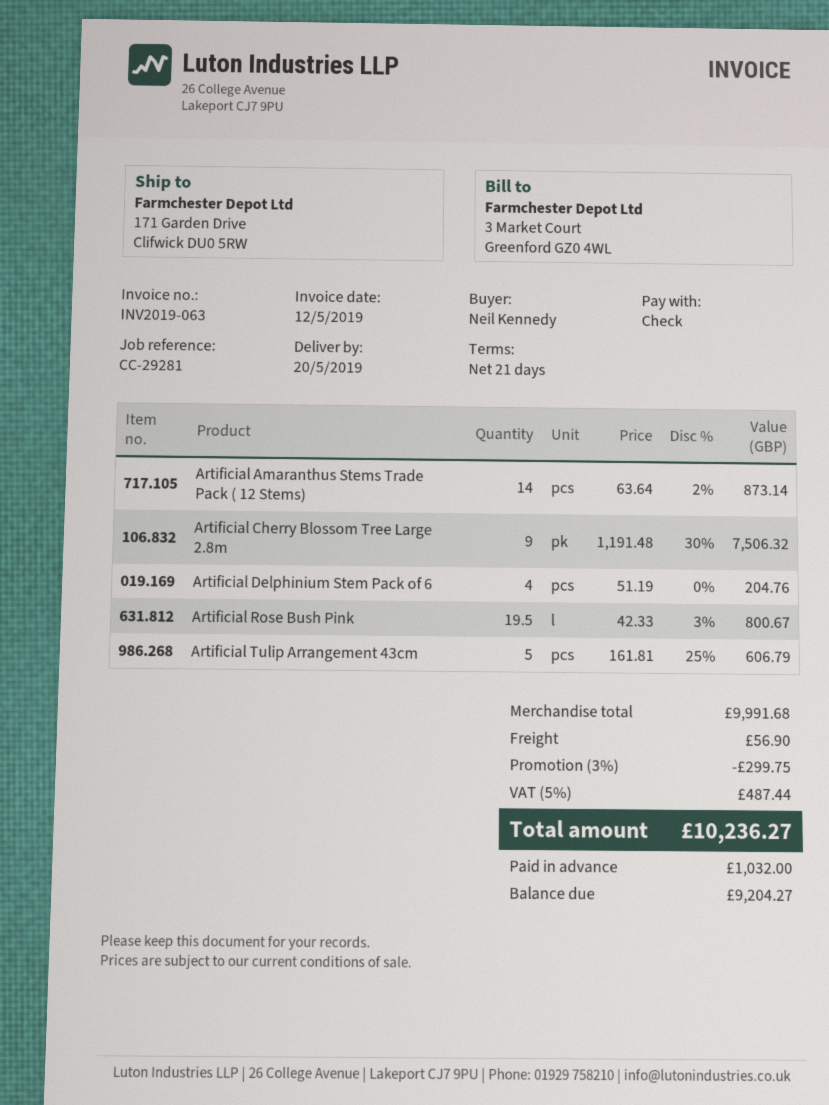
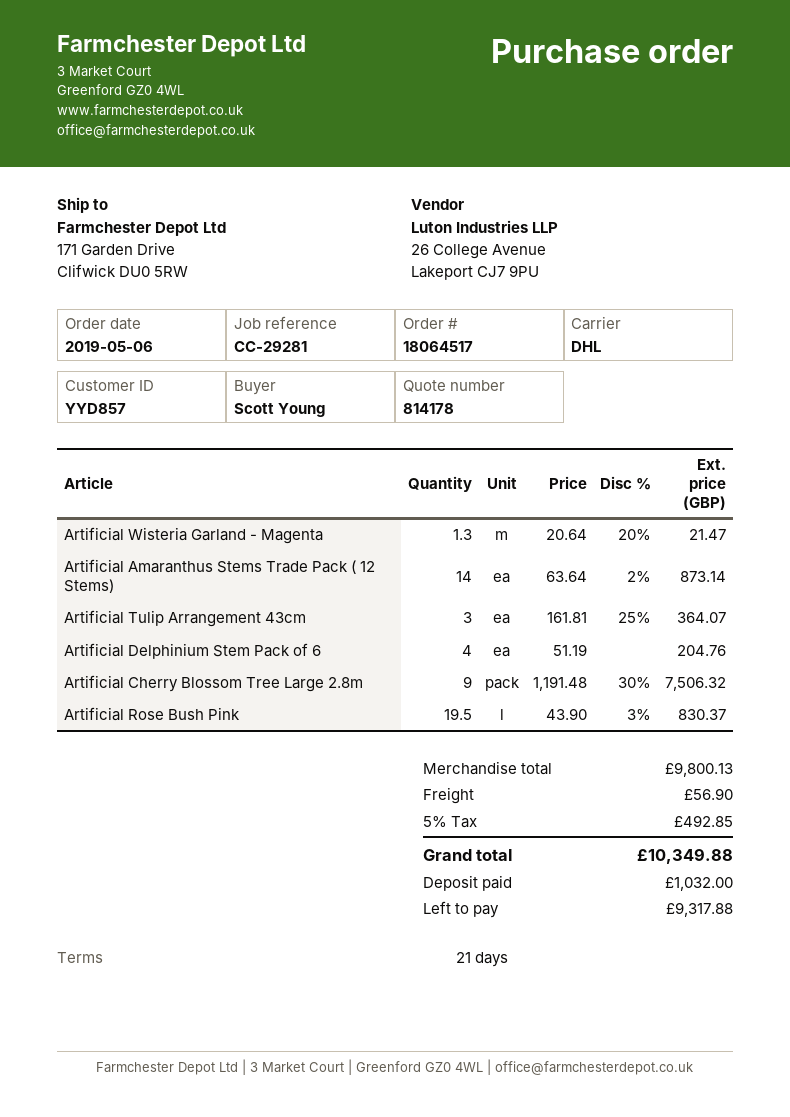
ordered by: Neil Kennedy -> Scott Young
Artificial Rose Bush Pink: 19.5 x 42.33 - 3% = 800.67 -> 19.5 x 43.90 - 3% = 830.37
Artificial Tulip Arrangement 43cm: 5 x 161.81 - 25% = 606.79 -> 3 x 161.81 - 25% = 364.07
Artificial Wisteria Garland - Magenta: none -> 1.3 x 20.64 - 20% = 21.47
subtotal: 9991.68 -> 9800.13
discount: 3% = 299.75 -> none
tax: 5% = 487.44 -> 5% = 492.85
total: 10236.27 -> 10349.88
balance: 9204.27 -> 9317.88

